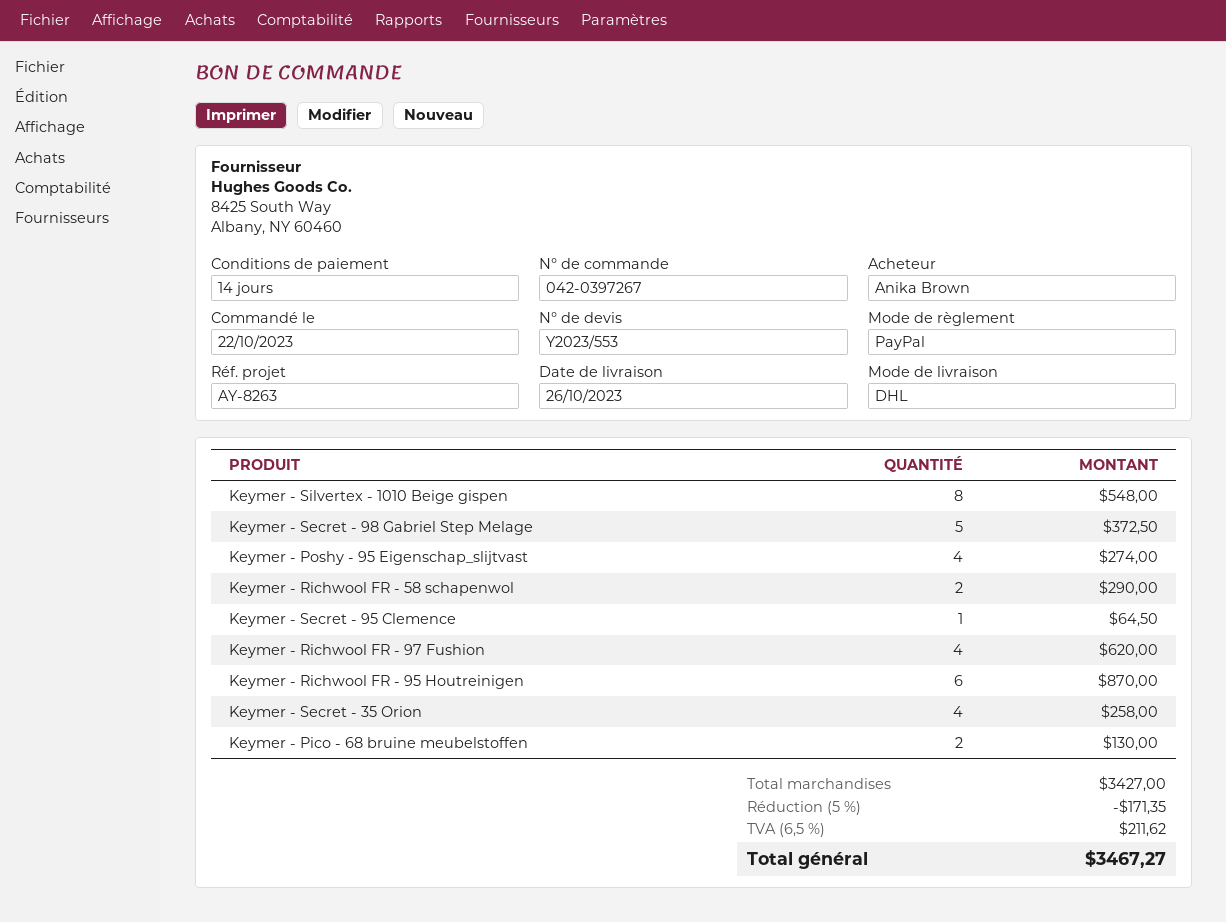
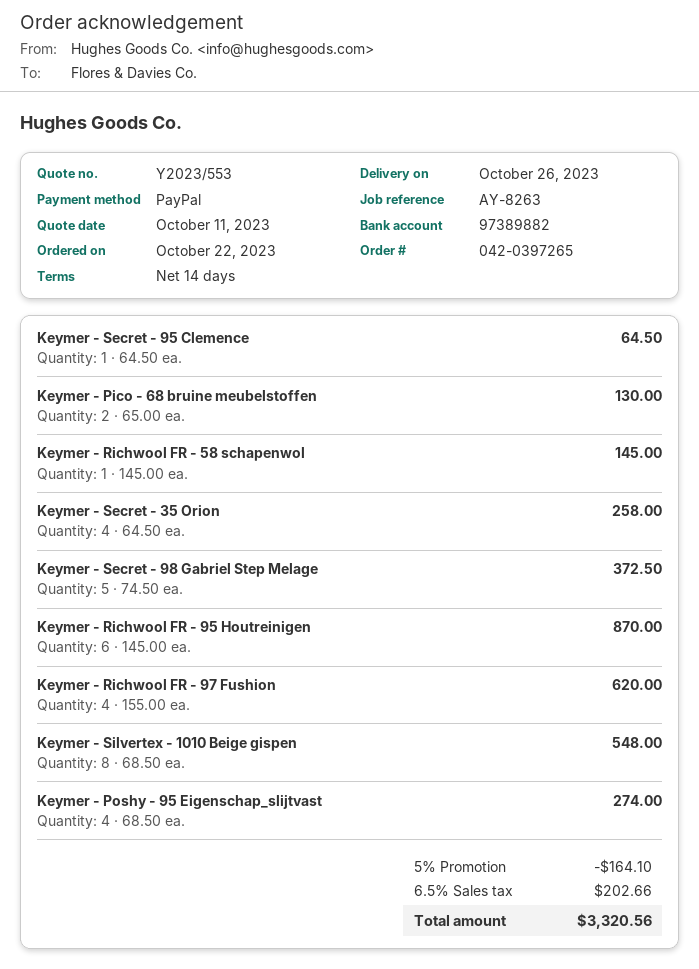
order number: 042-0397267 -> 042-0397265
Keymer - Richwool FR - 58 schapenwol: 2 for 290.00 -> 1 for 145.00
discount: 5% = 171.35 -> 5% = 164.10
tax: 6.5% = 211.62 -> 6.5% = 202.66
total: 3467.27 -> 3320.56

